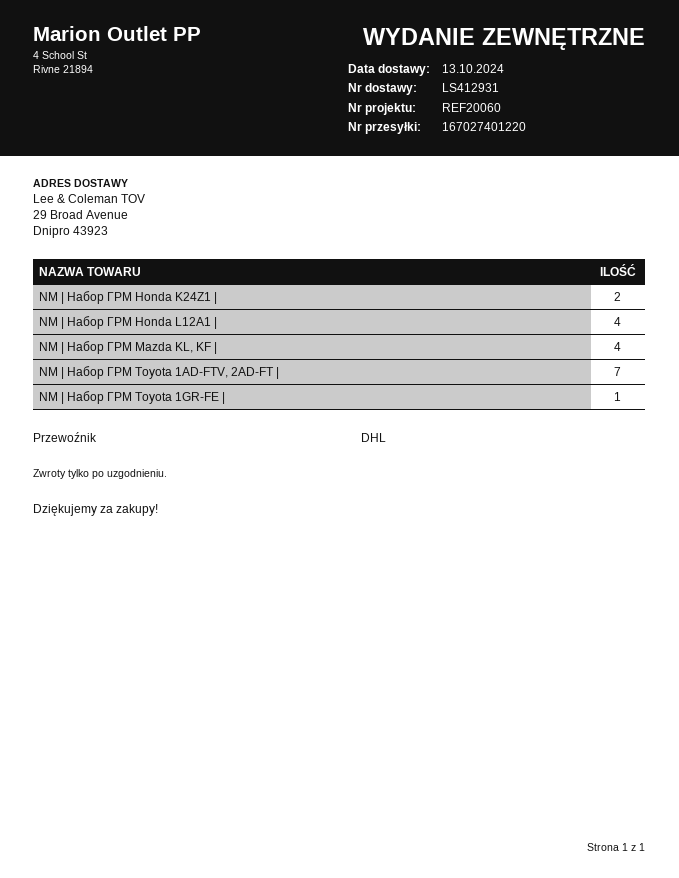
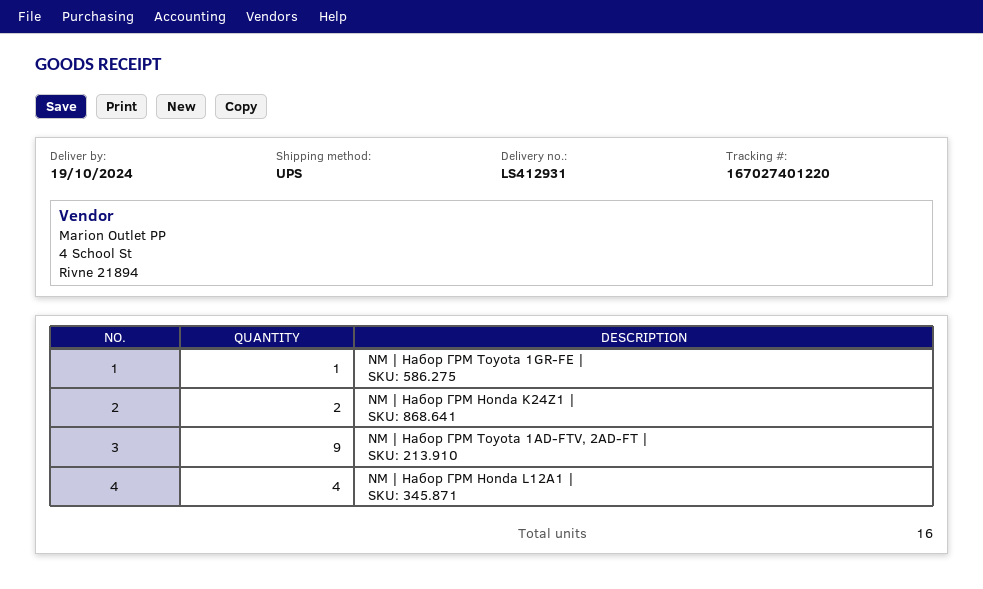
delivery date: 2024-10-13 -> 2024-10-19
shipping method: DHL -> UPS
NM | Набор ГРМ Mazda KL, KF |: 4 -> none
NM | Набор ГРМ Toyota 1AD-FTV, 2AD-FT |: 7 -> 9

